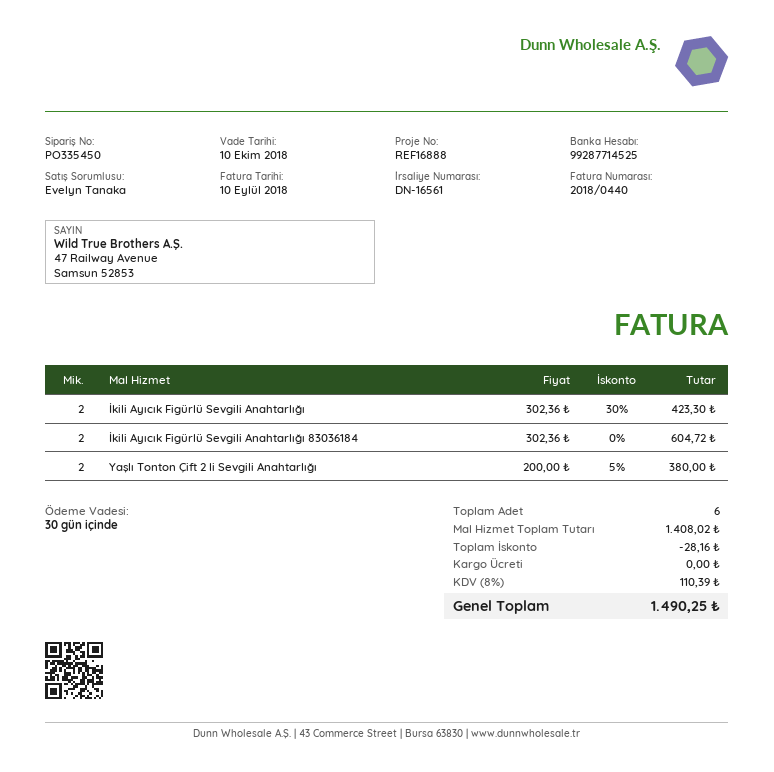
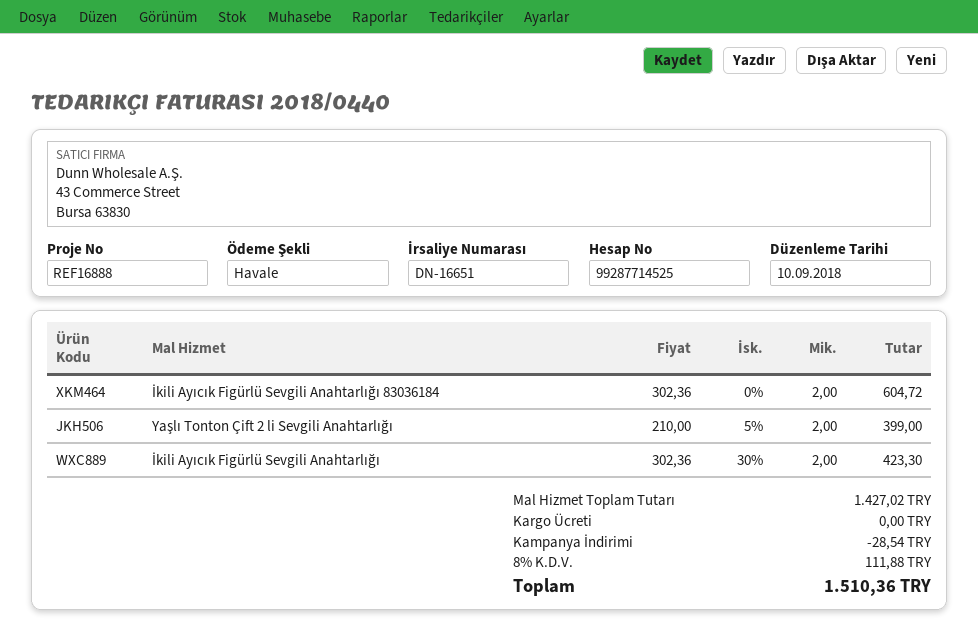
delivery note number: DN-16561 -> DN-16651
Yaşlı Tonton Çift 2 li Sevgili Anahtarlığı: 2 x 200.00 - 5% = 380.00 -> 2 x 210.00 - 5% = 399.00
subtotal: 1408.02 -> 1427.02
discount: 28.16 -> 28.54
tax: 8% = 110.39 -> 8% = 111.88
total: 1490.25 -> 1510.36

